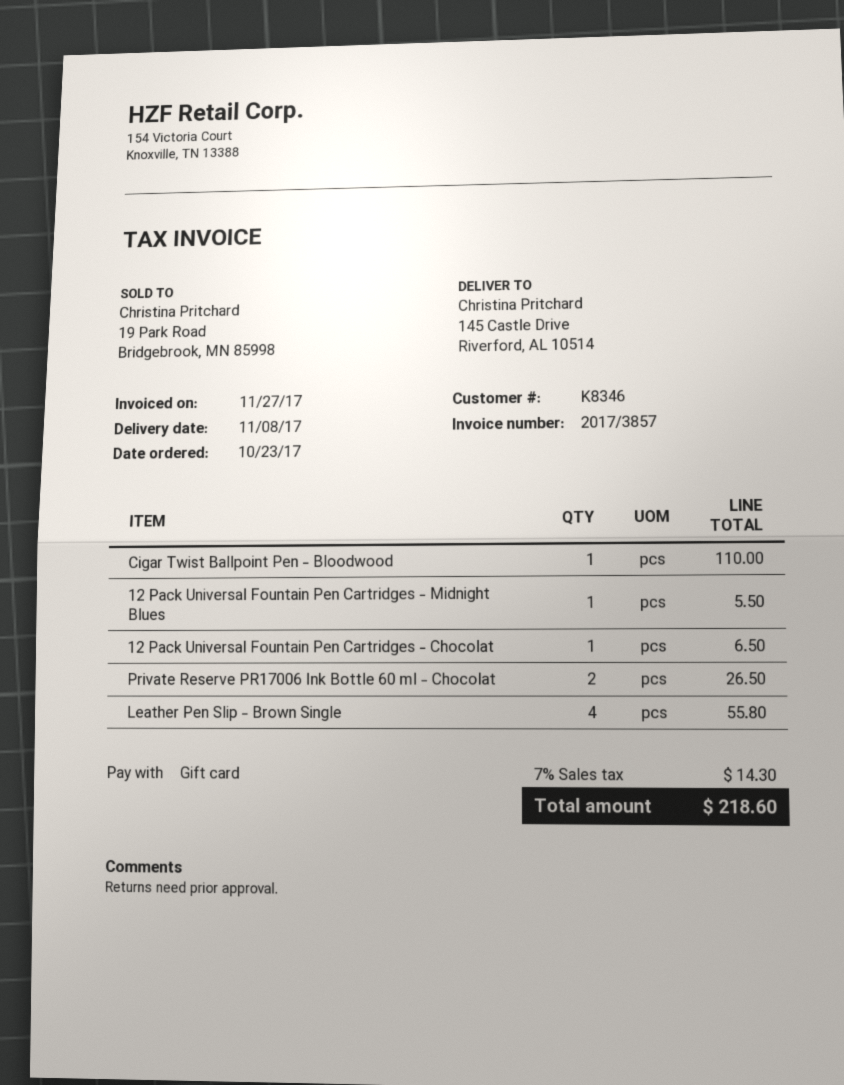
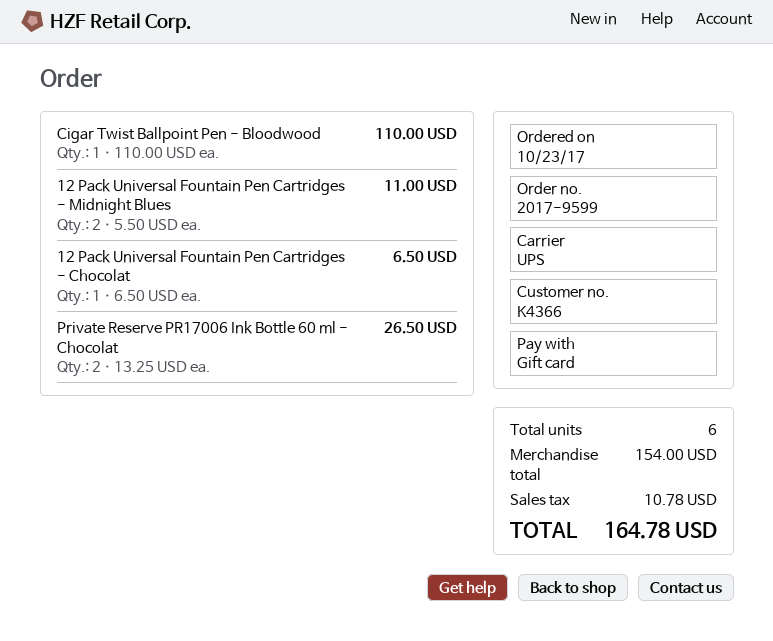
customer number: K8346 -> K4366
12 Pack Universal Fountain Pen Cartridges - Midnight Blues: 1 for 5.50 -> 2 for 11.00
Leather Pen Slip - Brown Single: 4 for 55.80 -> none
tax: 14.30 -> 10.78
total: 218.60 -> 164.78

